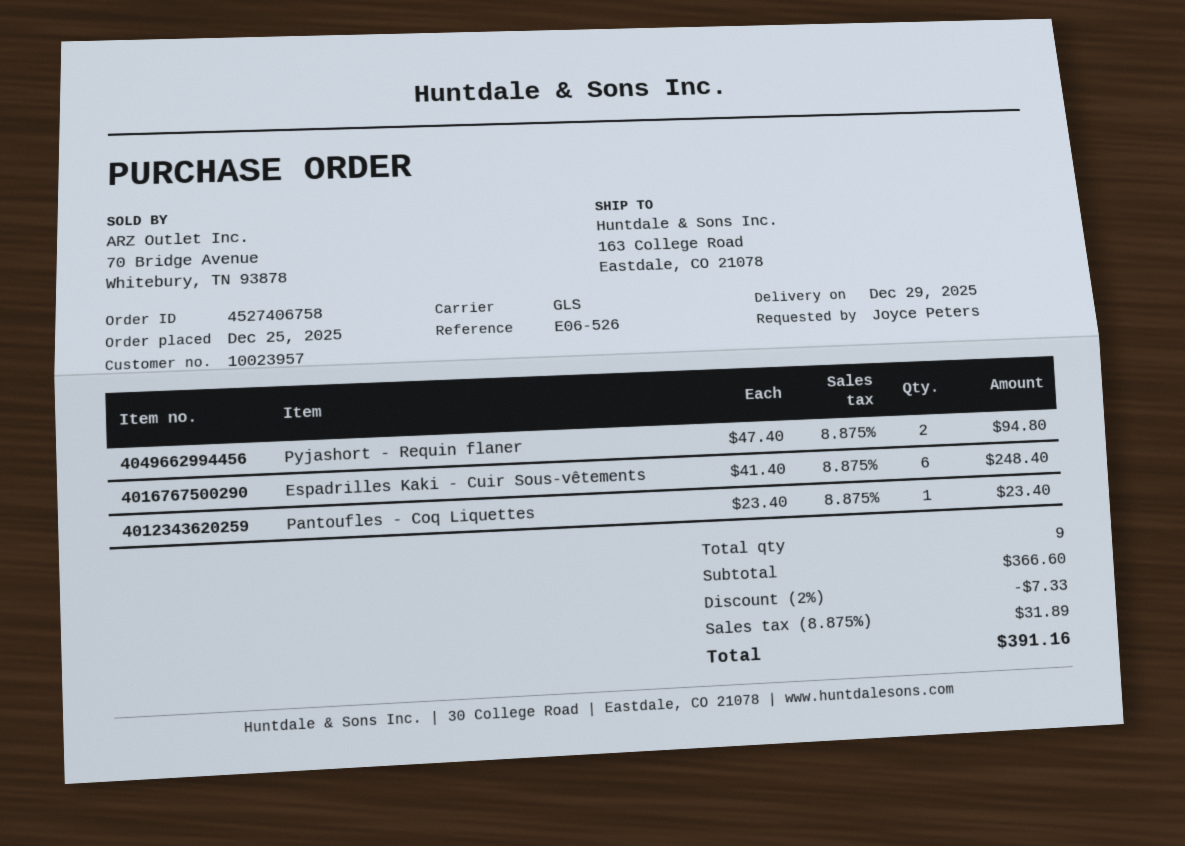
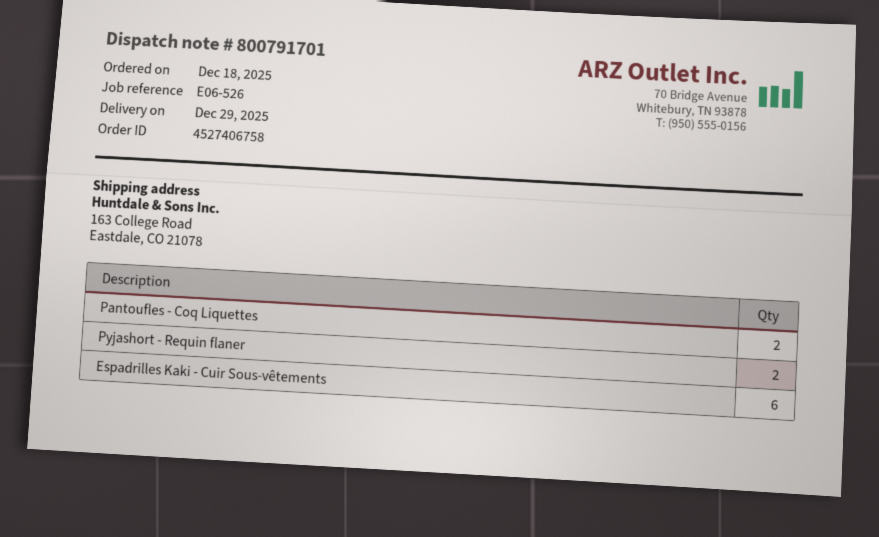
order date: 2025-12-25 -> 2025-12-18
Pantoufles - Coq Liquettes: 1 -> 2

